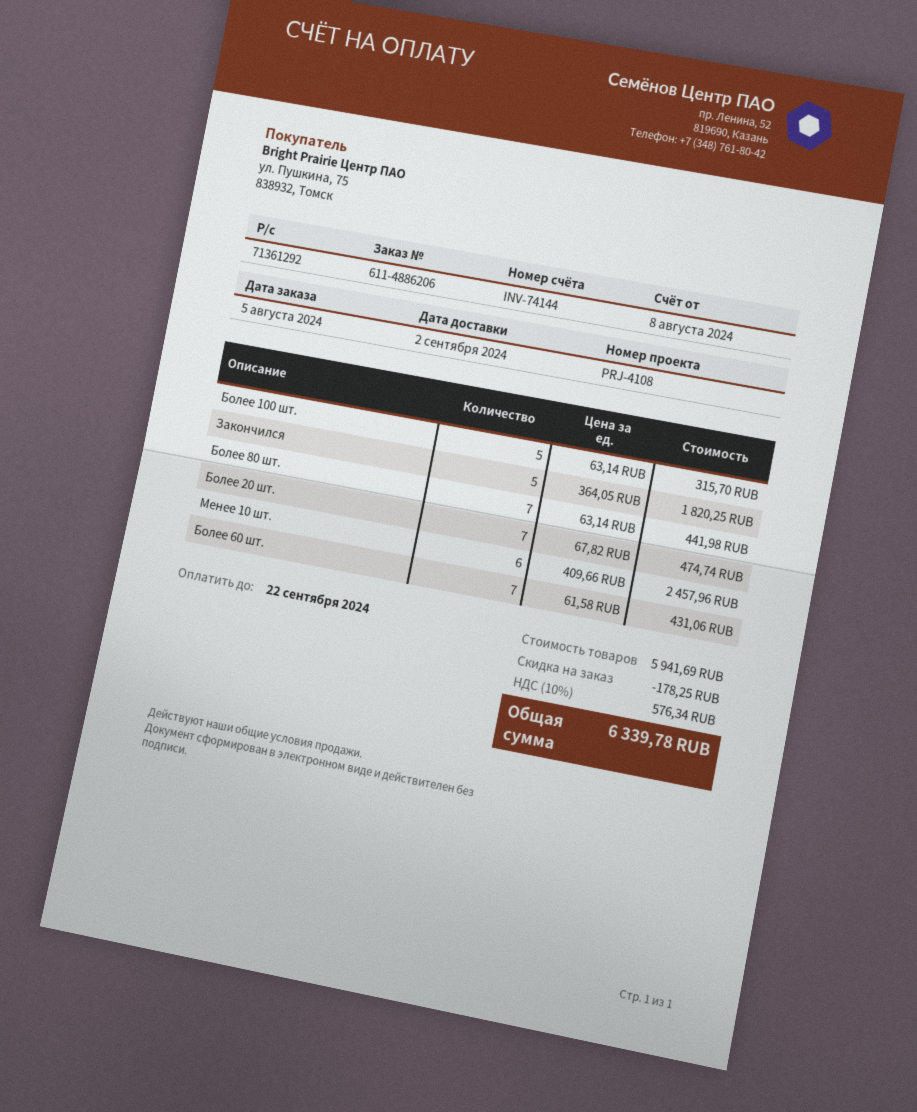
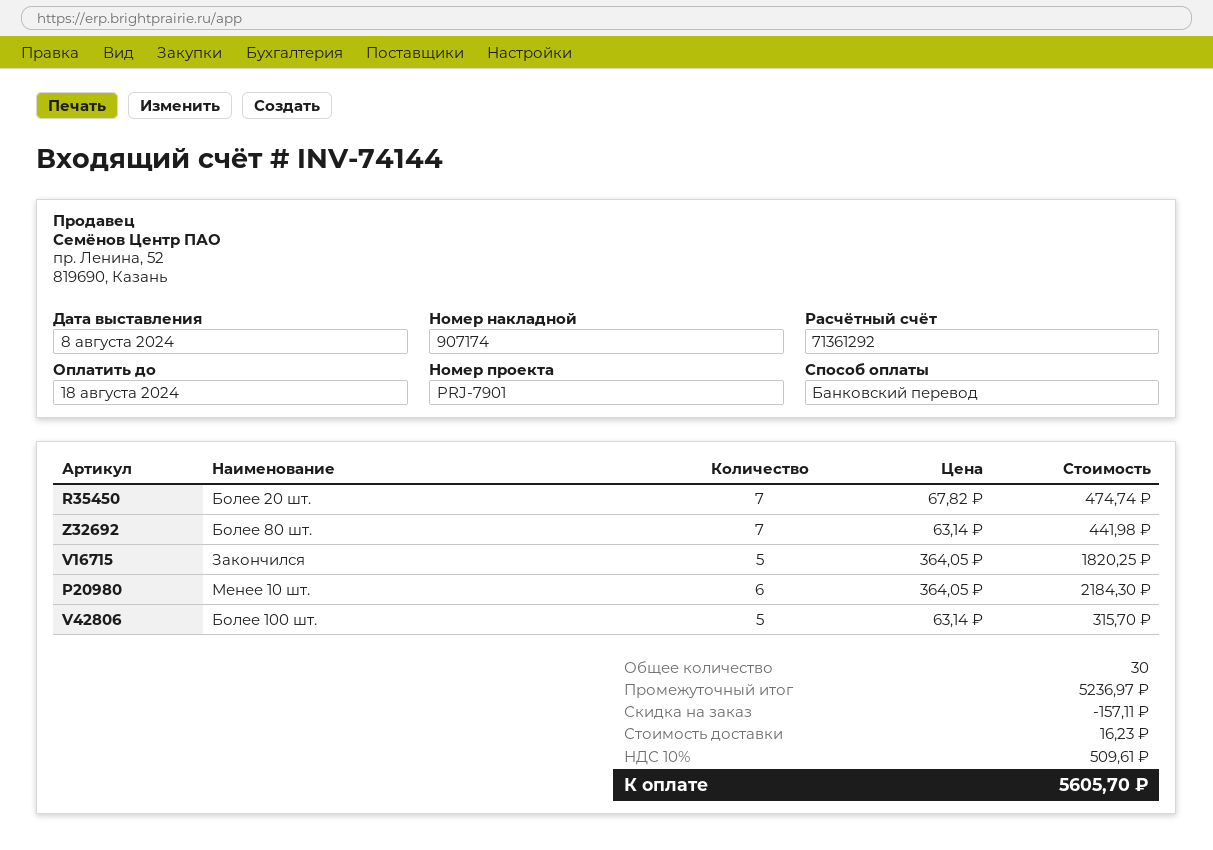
due date: 2024-09-22 -> 2024-08-18
reference: PRJ-4108 -> PRJ-7901
Менее 10 шт.: 6 x 409.66 = 2457.96 -> 6 x 364.05 = 2184.30
Более 60 шт.: 7 x 61.58 = 431.06 -> none
subtotal: 5941.69 -> 5236.97
discount: 178.25 -> 157.11
shipping: none -> 16.23
tax: 10% = 576.34 -> 10% = 509.61
total: 6339.78 -> 5605.70

